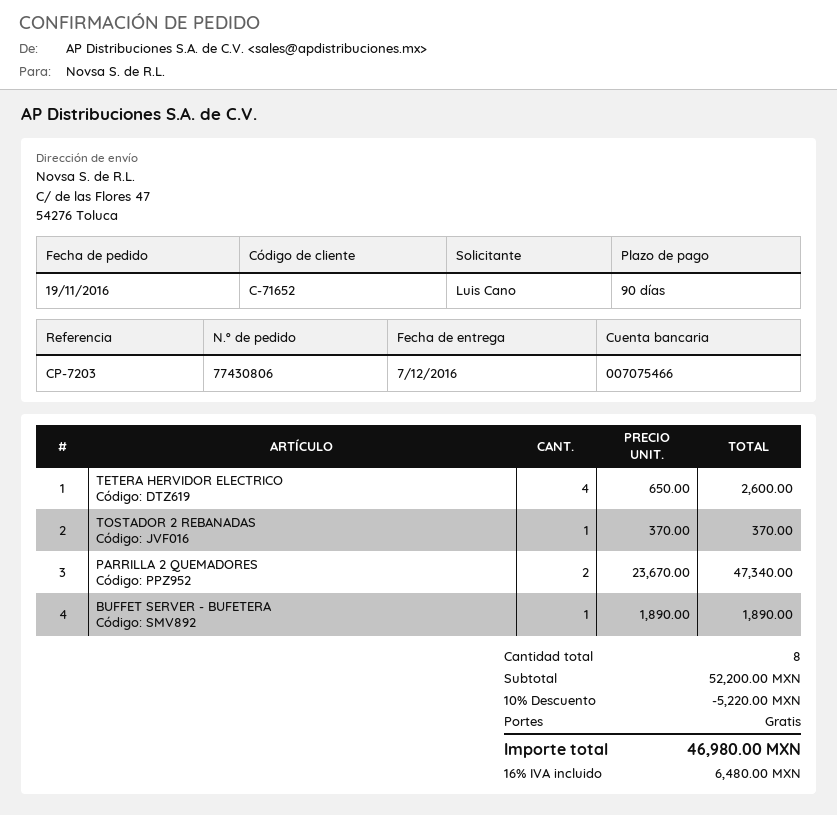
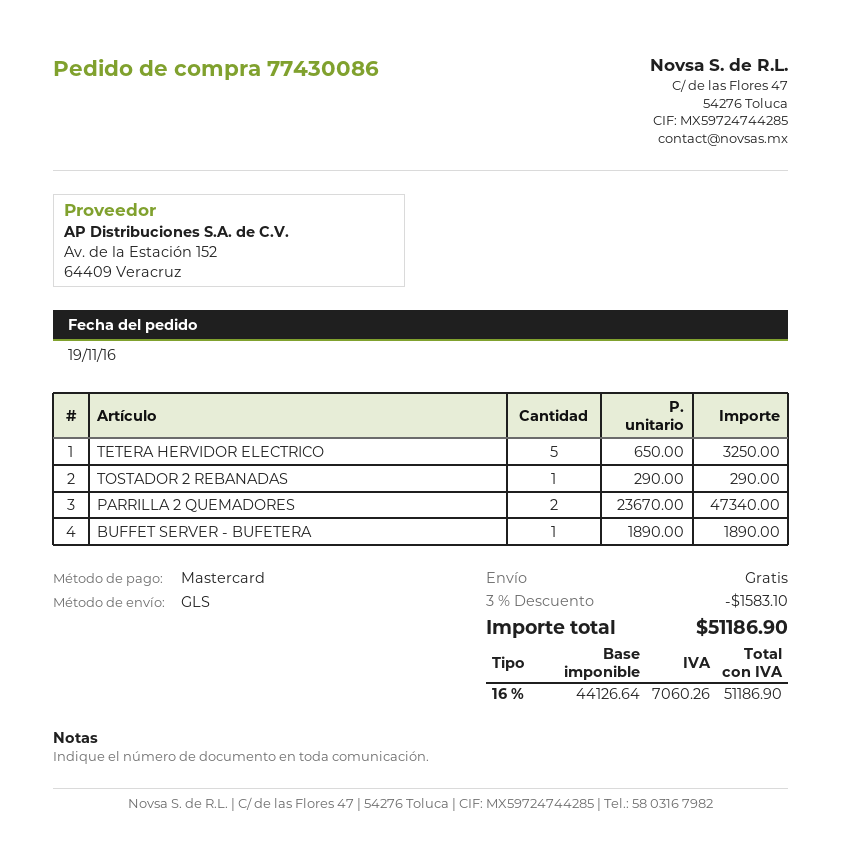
order number: 77430806 -> 77430086
TETERA HERVIDOR ELECTRICO: 4 x 650.00 = 2600.00 -> 5 x 650.00 = 3250.00
TOSTADOR 2 REBANADAS: 1 x 370.00 = 370.00 -> 1 x 290.00 = 290.00
discount: 10% = 5220.00 -> 3% = 1583.10
tax: 16% = 6480.00 -> 16% = 7060.26
total: 46980.00 -> 51186.90

